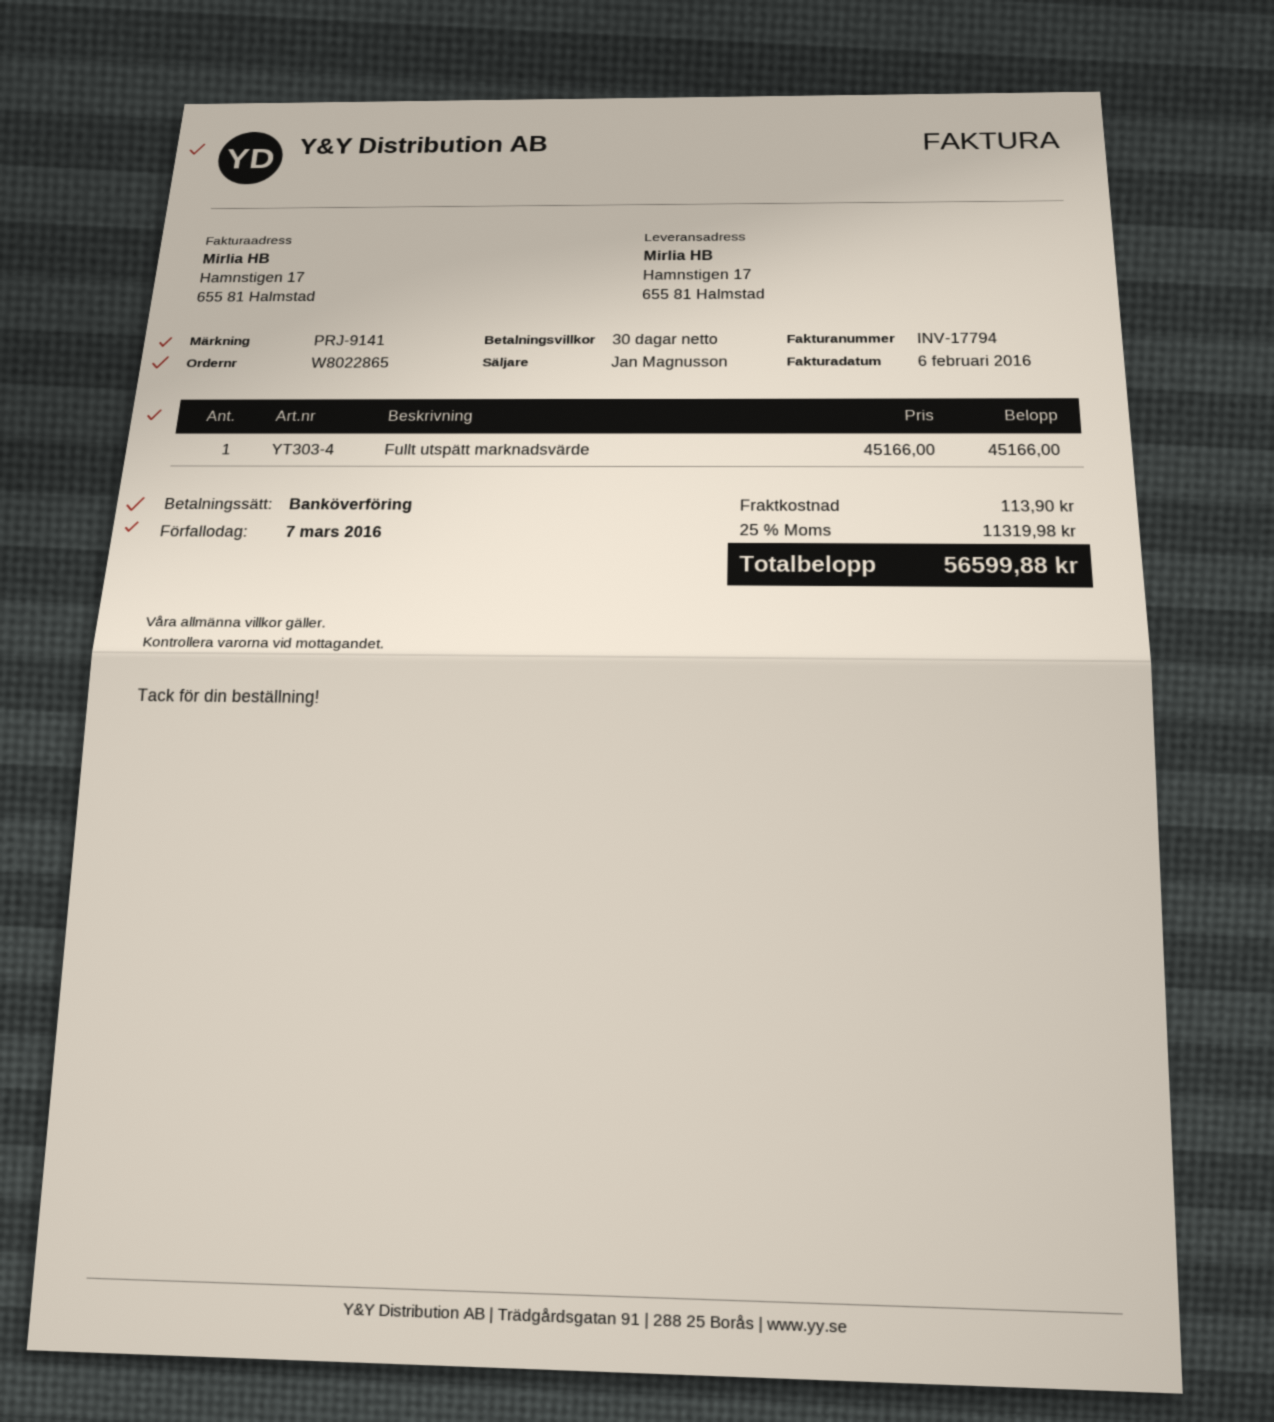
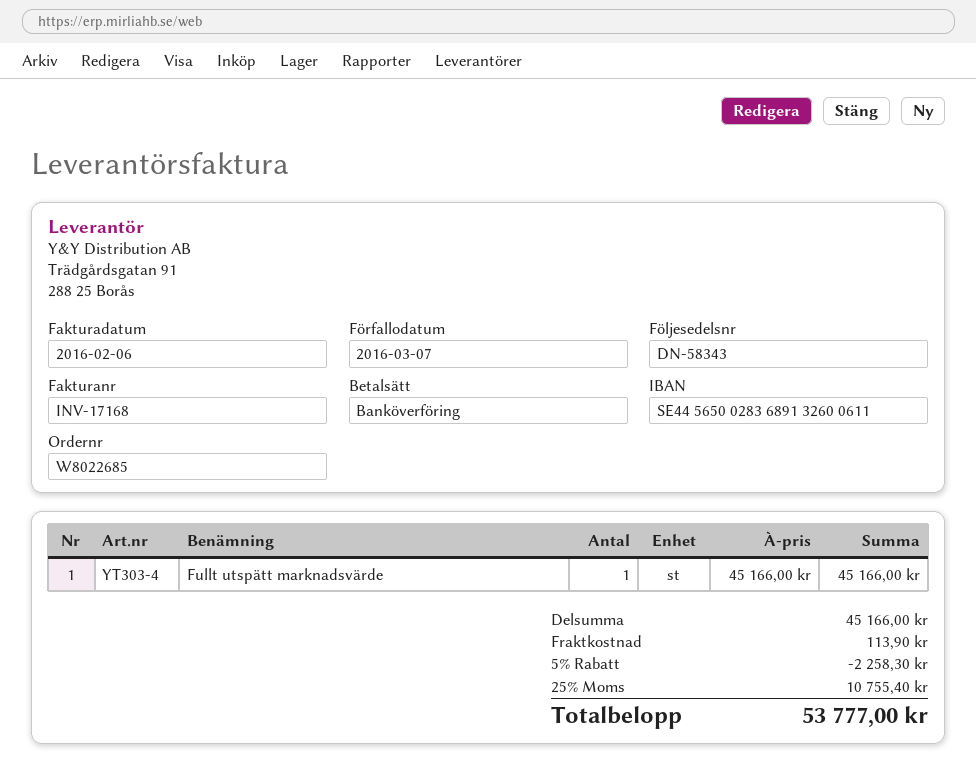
order number: W8022865 -> W8022685
invoice number: INV-17794 -> INV-17168
discount: none -> 5% = 2258.30
tax: 25% = 11319.98 -> 25% = 10755.40
total: 56599.88 -> 53777.00

